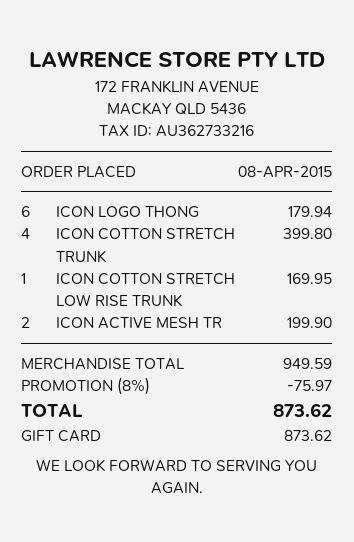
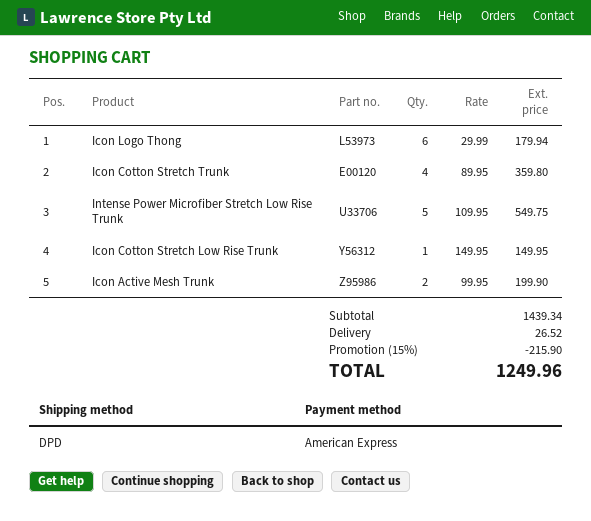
payment method: gift card -> American Express
ICON COTTON STRETCH TRUNK: 4 for 399.80 -> 4 for 359.80
ICON COTTON STRETCH LOW RISE TRUNK: 1 for 169.95 -> 1 for 149.95
Intense Power Microfiber Stretch Low Rise Trunk: none -> 5 for 549.75
subtotal: 949.59 -> 1439.34
discount: 8% = 75.97 -> 15% = 215.90
shipping: none -> 26.52
total: 873.62 -> 1249.96

